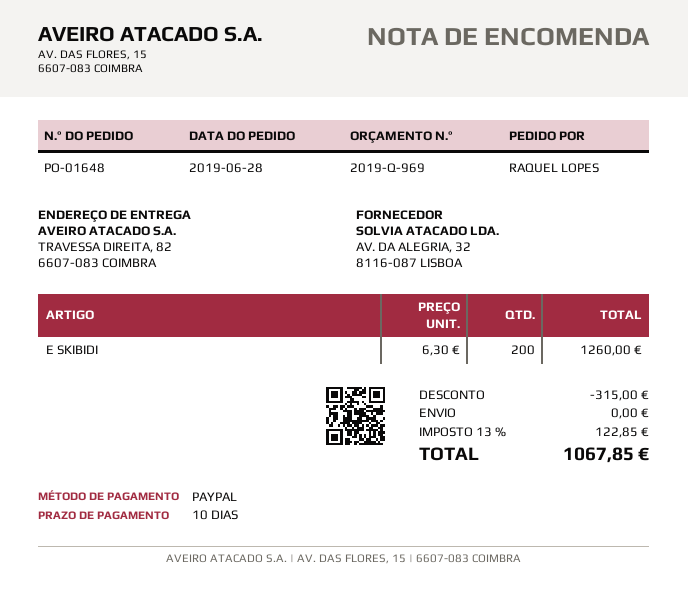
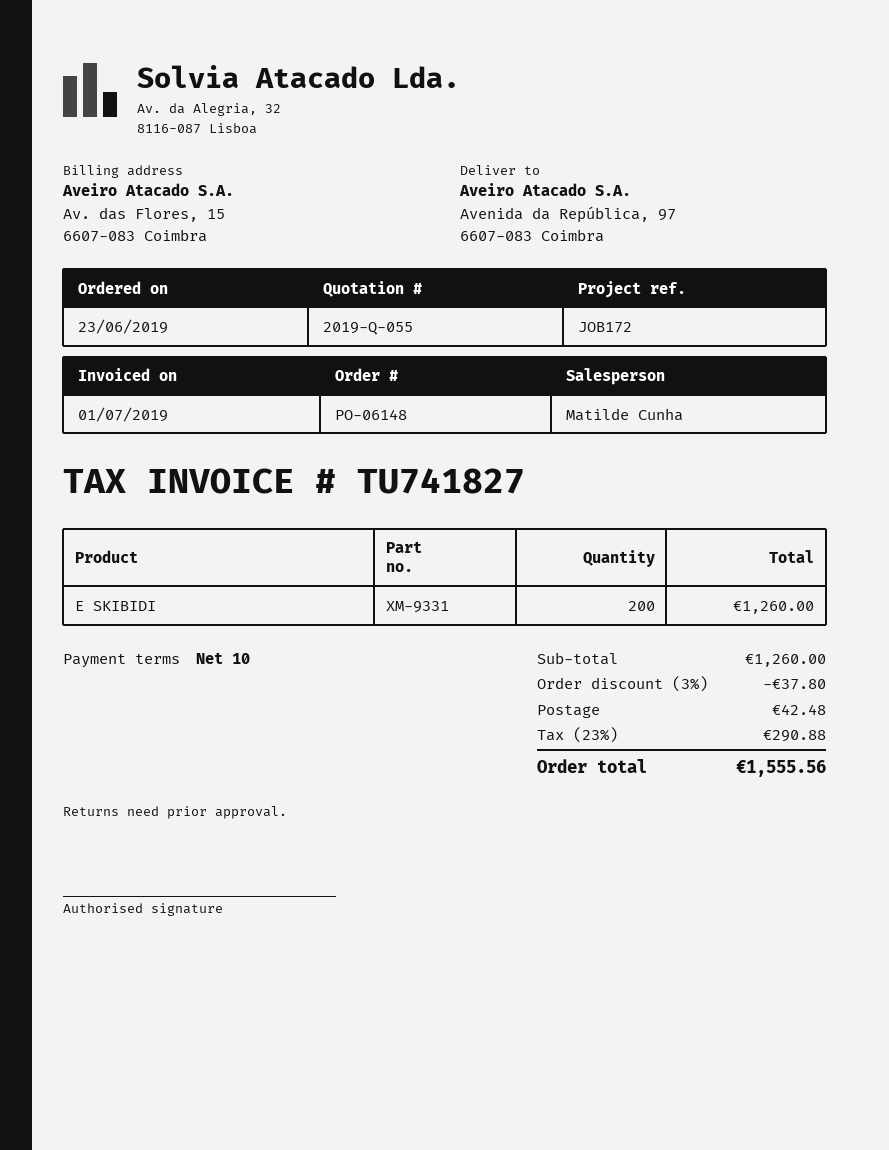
quote number: 2019-Q-969 -> 2019-Q-055
order number: PO-01648 -> PO-06148
order date: 2019-06-28 -> 2019-06-23
ship to: TRAVESSA DIREITA, 82, 6607-083 COIMBRA -> Avenida da República, 97, 6607-083 Coimbra
discount: 315.00 -> 37.80
shipping: 0.00 -> 42.48
tax: 13% = 122.85 -> 23% = 290.88
total: 1067.85 -> 1555.56

